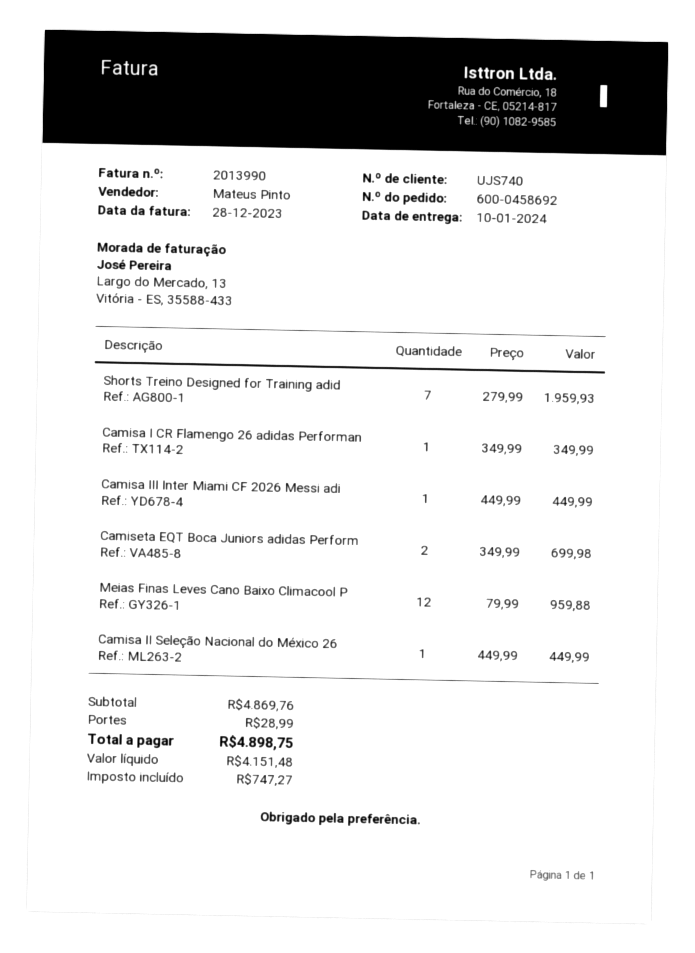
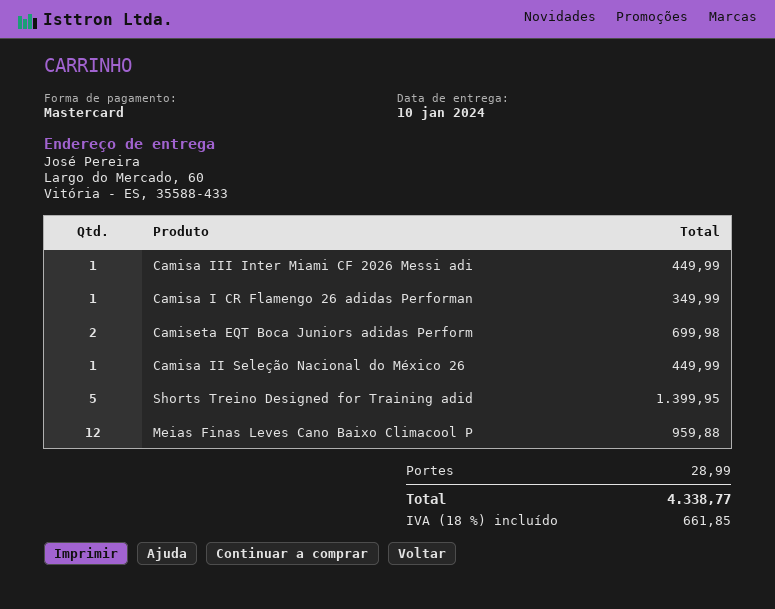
Shorts Treino Designed for Training adid: 7 for 1959.93 -> 5 for 1399.95
tax: 747.27 -> 661.85
total: 4898.75 -> 4338.77

